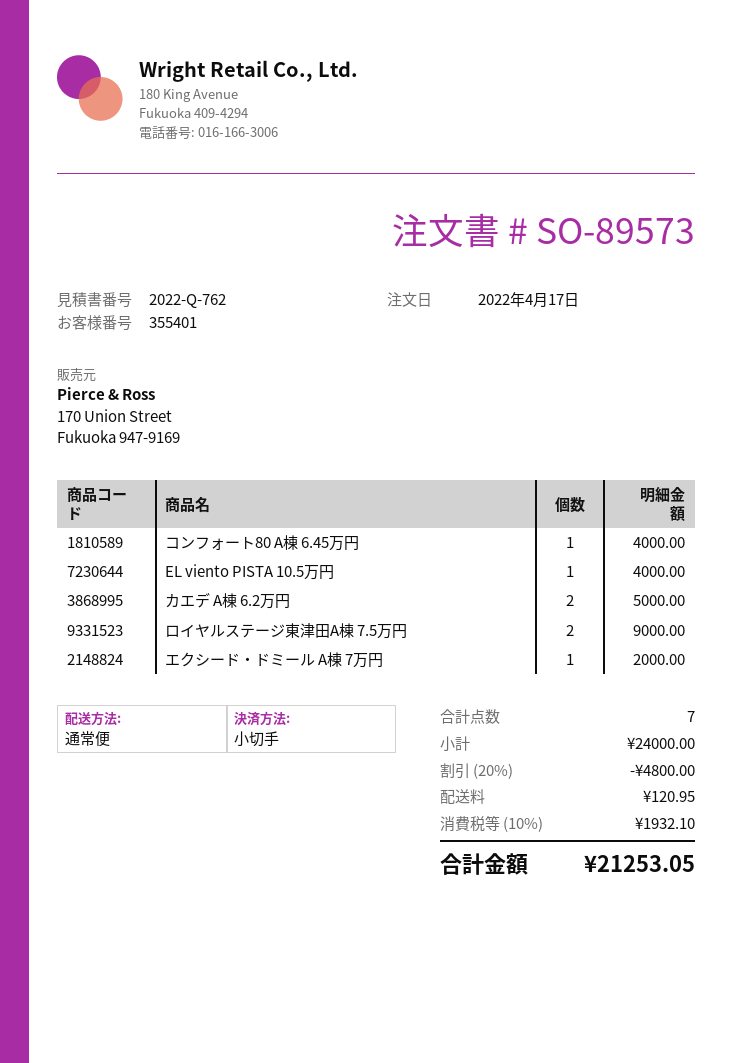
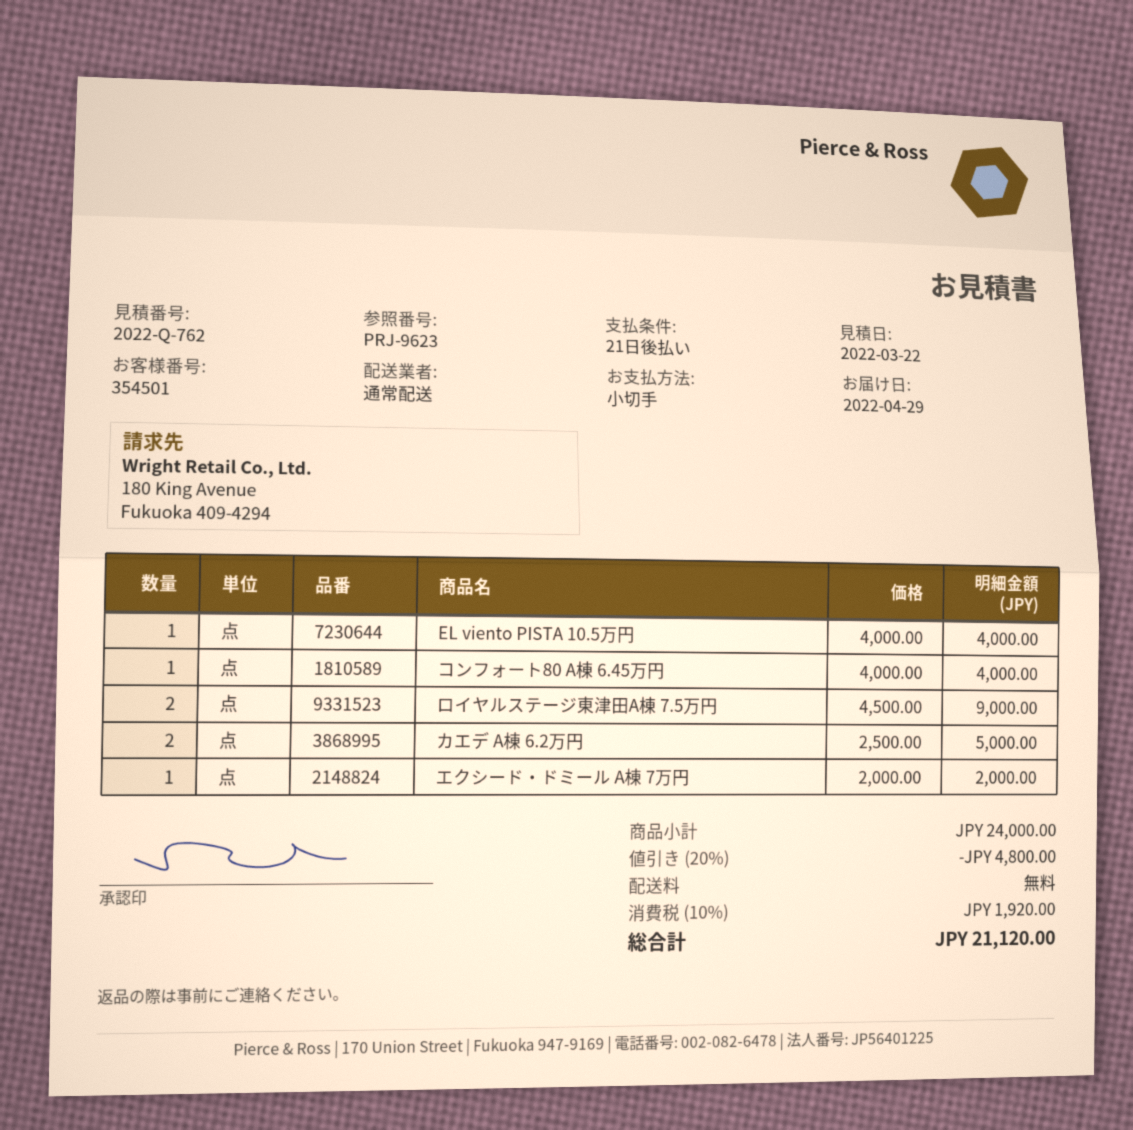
customer number: 355401 -> 354501
shipping: 120.95 -> 0.00
tax: 10% = 1932.10 -> 10% = 1920.00
total: 21253.05 -> 21120.00

